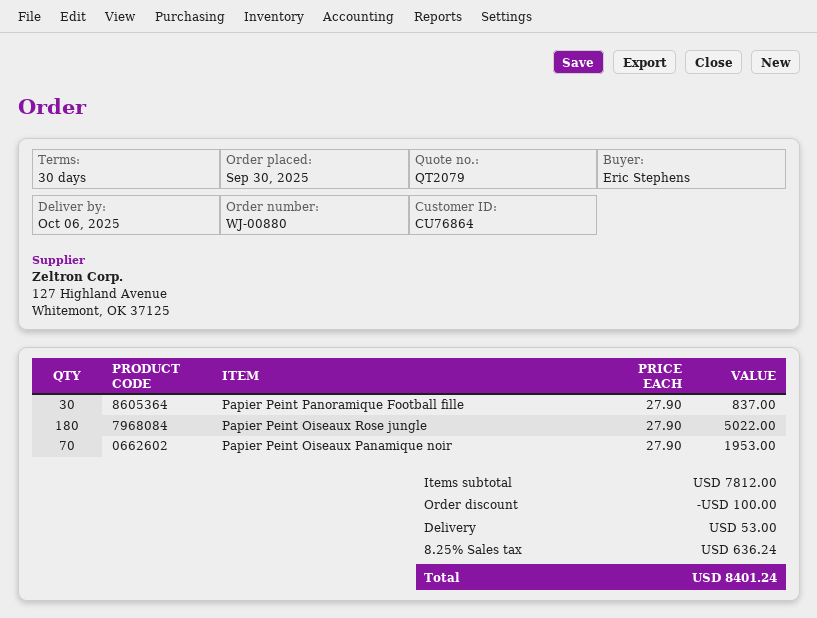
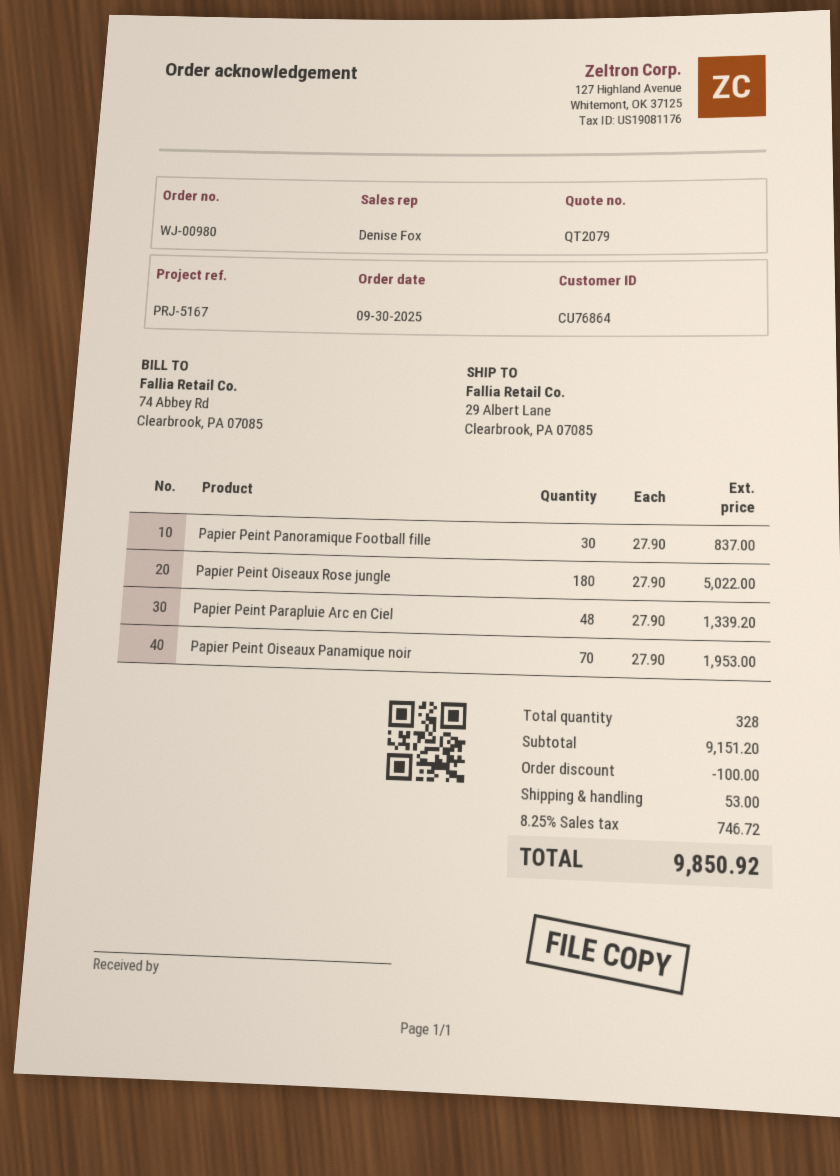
order number: WJ-00880 -> WJ-00980
Papier Peint Parapluie Arc en Ciel: none -> 48 x 27.90 = 1339.20
subtotal: 7812.00 -> 9151.20
tax: 8.25% = 636.24 -> 8.25% = 746.72
total: 8401.24 -> 9850.92

